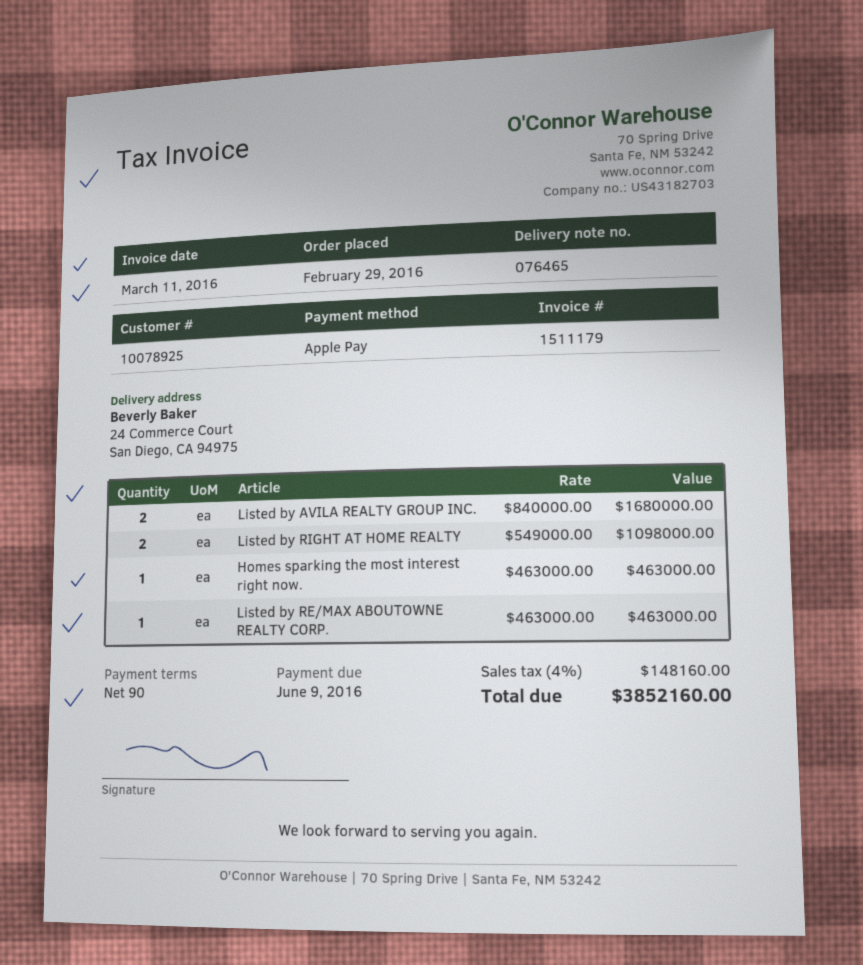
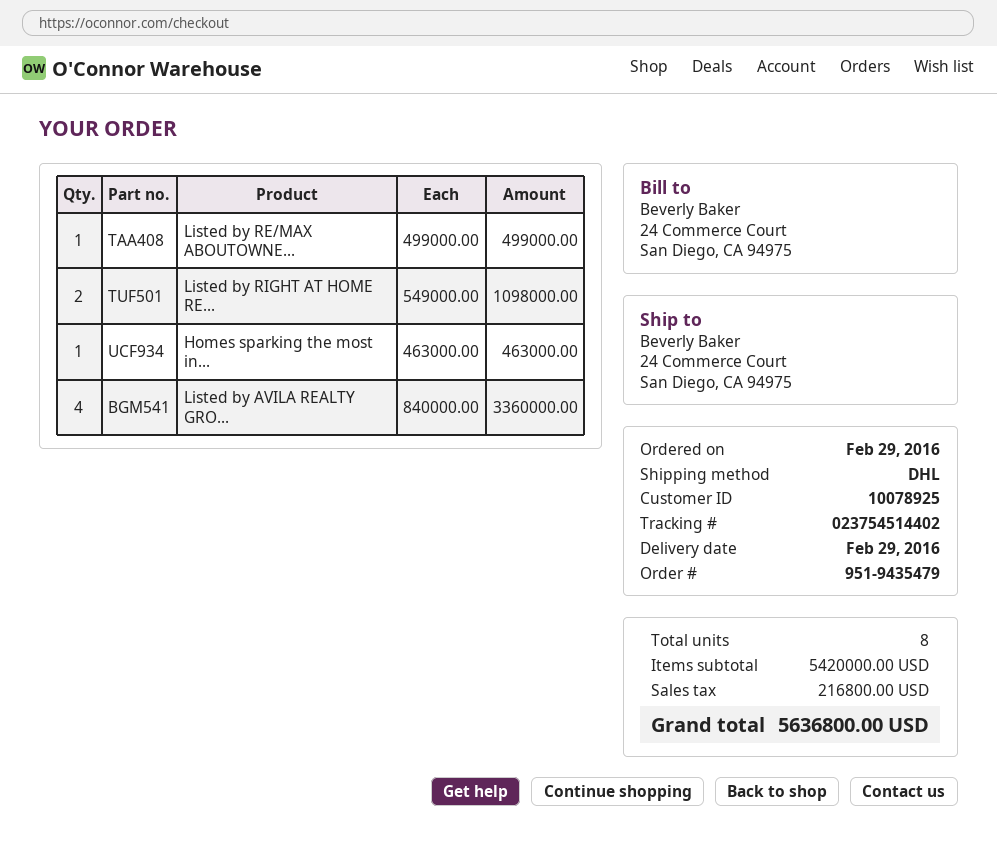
Listed by AVILA REALTY GROUP INC.: 2 x 840000.00 = 1680000.00 -> 4 x 840000.00 = 3360000.00
Listed by RE/MAX ABOUTOWNE REALTY CORP.: 1 x 463000.00 = 463000.00 -> 1 x 499000.00 = 499000.00
tax: 148160.00 -> 216800.00
total: 3852160.00 -> 5636800.00

